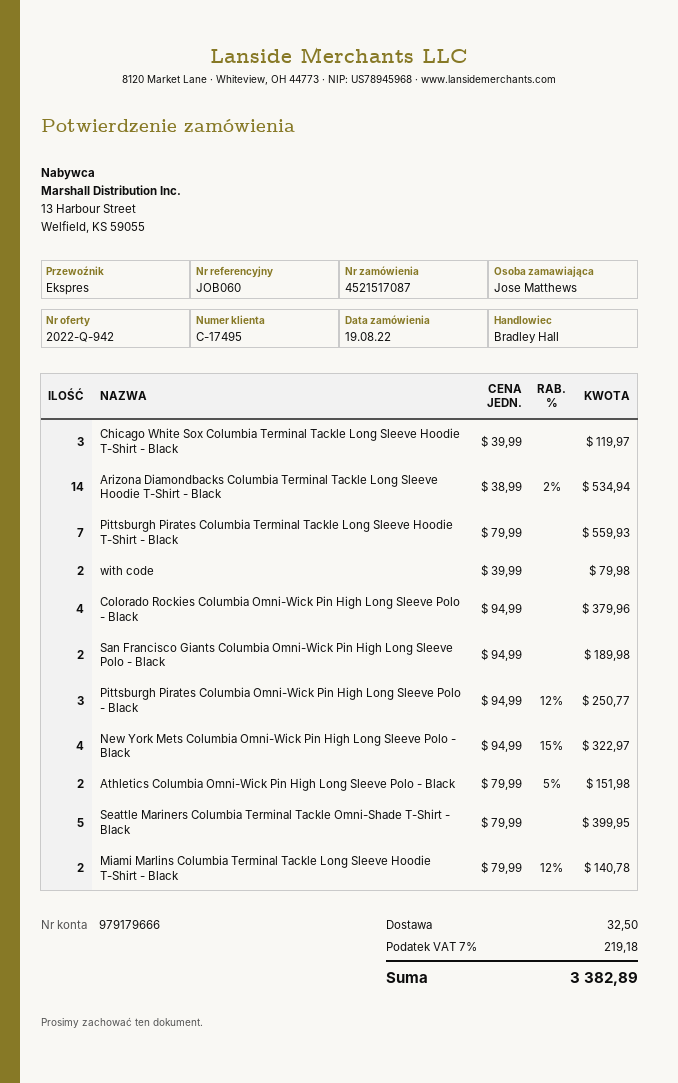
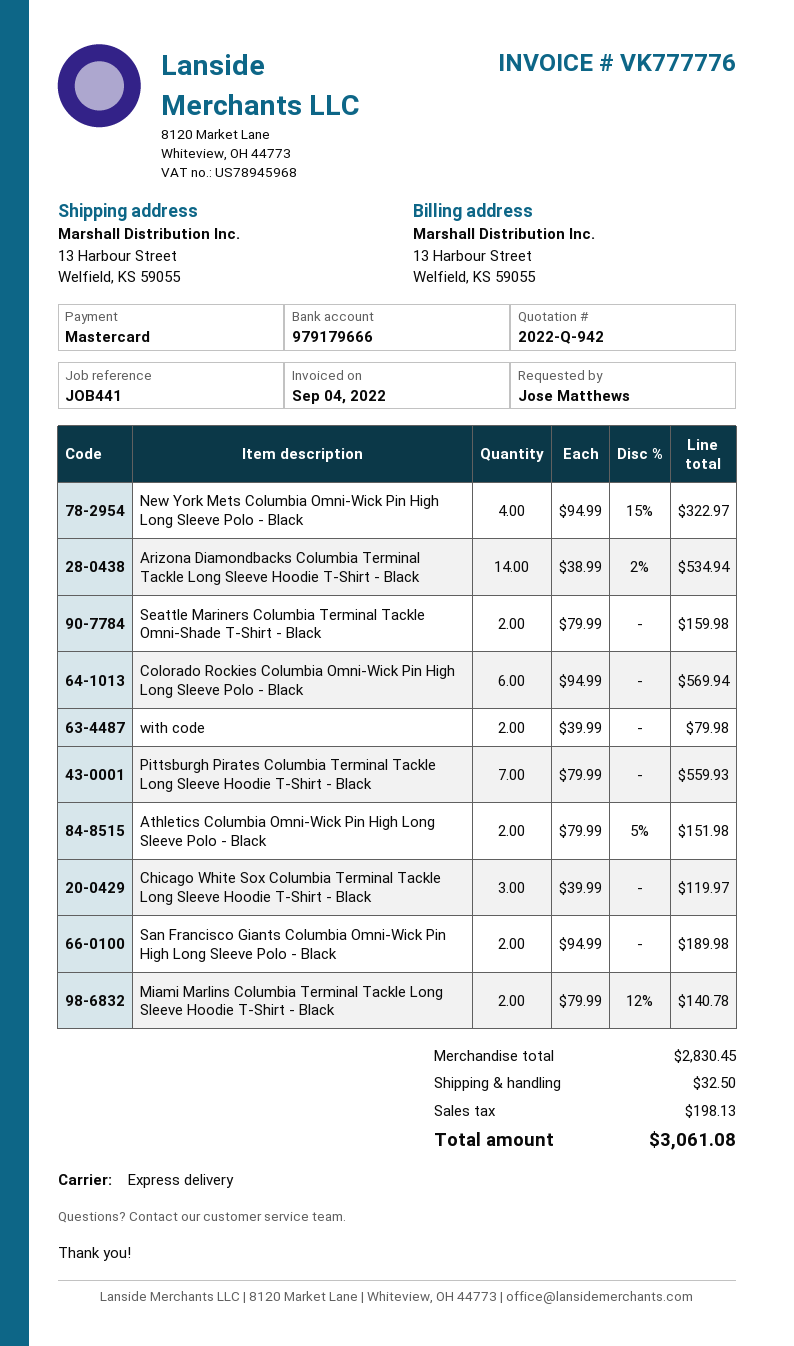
reference: JOB060 -> JOB441
Colorado Rockies Columbia Omni-Wick Pin High Long Sleeve Polo - Black: 4 x 94.99 = 379.96 -> 6 x 94.99 = 569.94
Pittsburgh Pirates Columbia Omni-Wick Pin High Long Sleeve Polo - Black: 3 x 94.99 - 12% = 250.77 -> none
Seattle Mariners Columbia Terminal Tackle Omni-Shade T-Shirt - Black: 5 x 79.99 = 399.95 -> 2 x 79.99 = 159.98
tax: 219.18 -> 198.13
total: 3382.89 -> 3061.08

